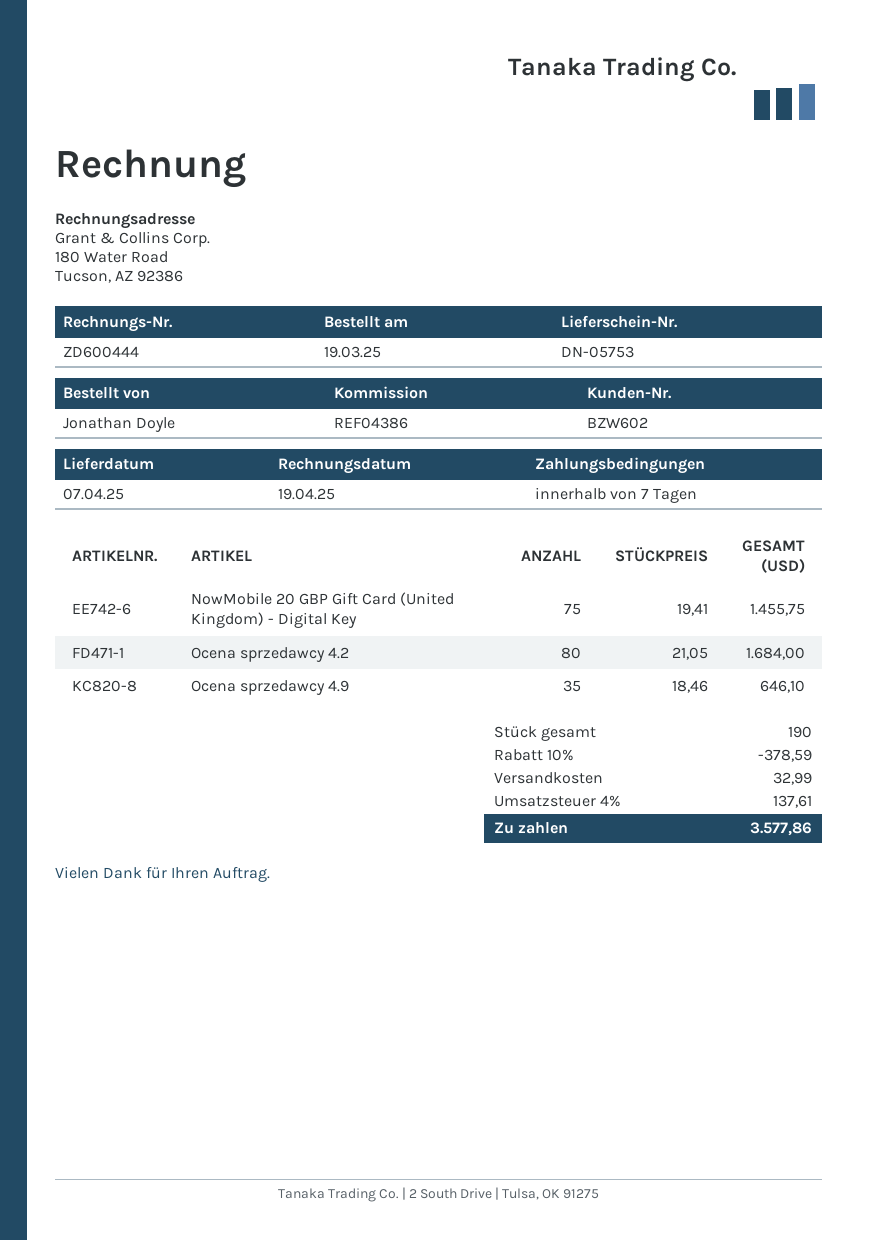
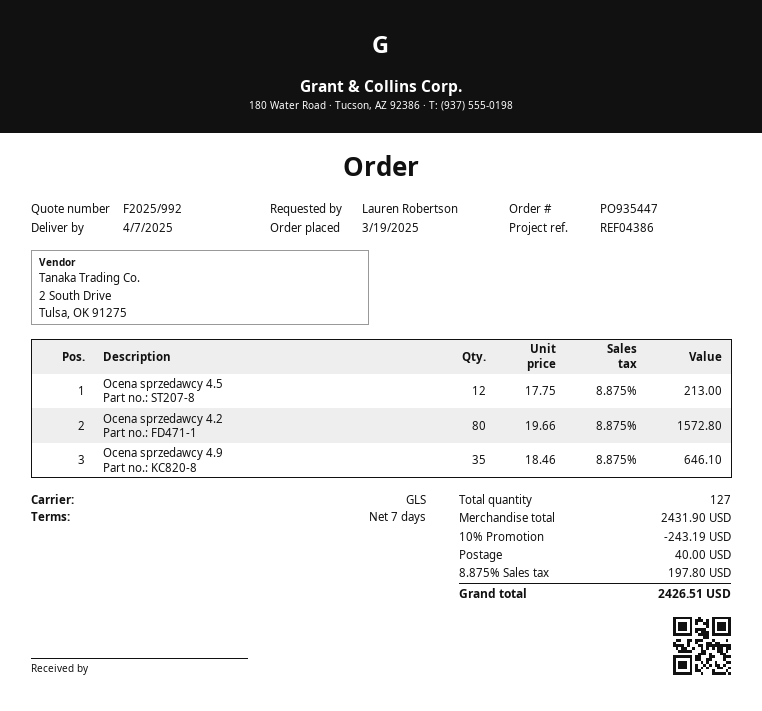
ordered by: Jonathan Doyle -> Lauren Robertson
NowMobile 20 GBP Gift Card (United Kingdom) - Digital Key: 75 x 19.41 = 1455.75 -> none
Ocena sprzedawcy 4.2: 80 x 21.05 = 1684.00 -> 80 x 19.66 = 1572.80
Ocena sprzedawcy 4.5: none -> 12 x 17.75 = 213.00
total quantity: 190 -> 127
discount: 10% = 378.59 -> 10% = 243.19
shipping: 32.99 -> 40.00
tax: 4% = 137.61 -> 8.875% = 197.80
total: 3577.86 -> 2426.51

